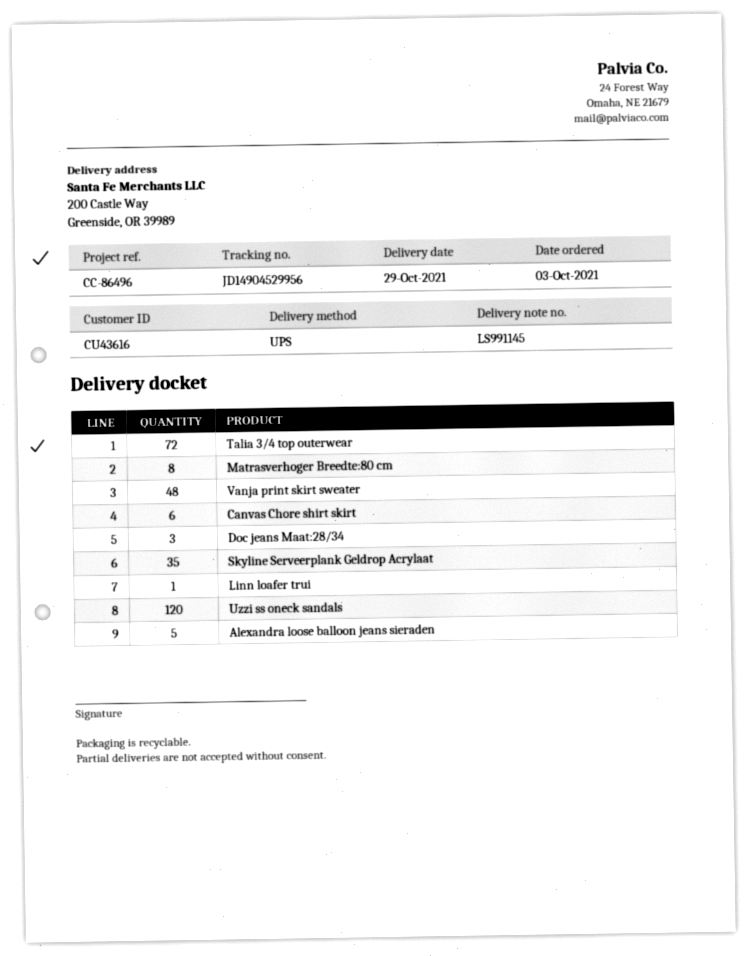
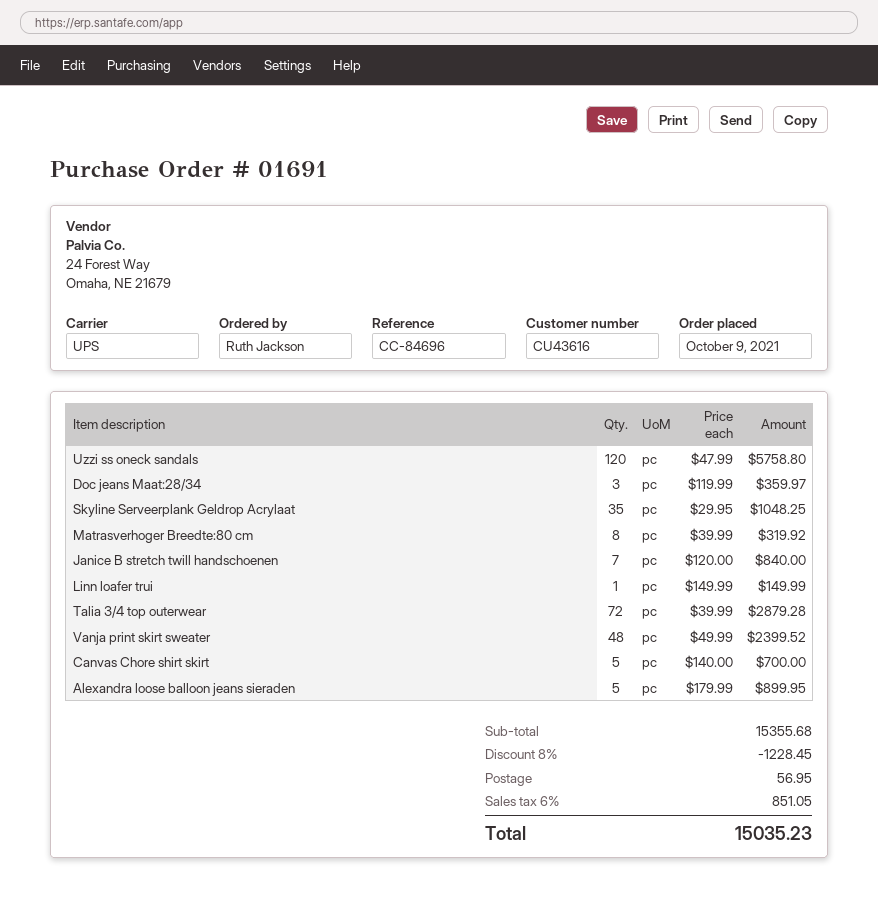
order date: 2021-10-03 -> 2021-10-09
reference: CC-86496 -> CC-84696
Canvas Chore shirt skirt: 6 -> 5
Janice B stretch twill handschoenen: none -> 7

